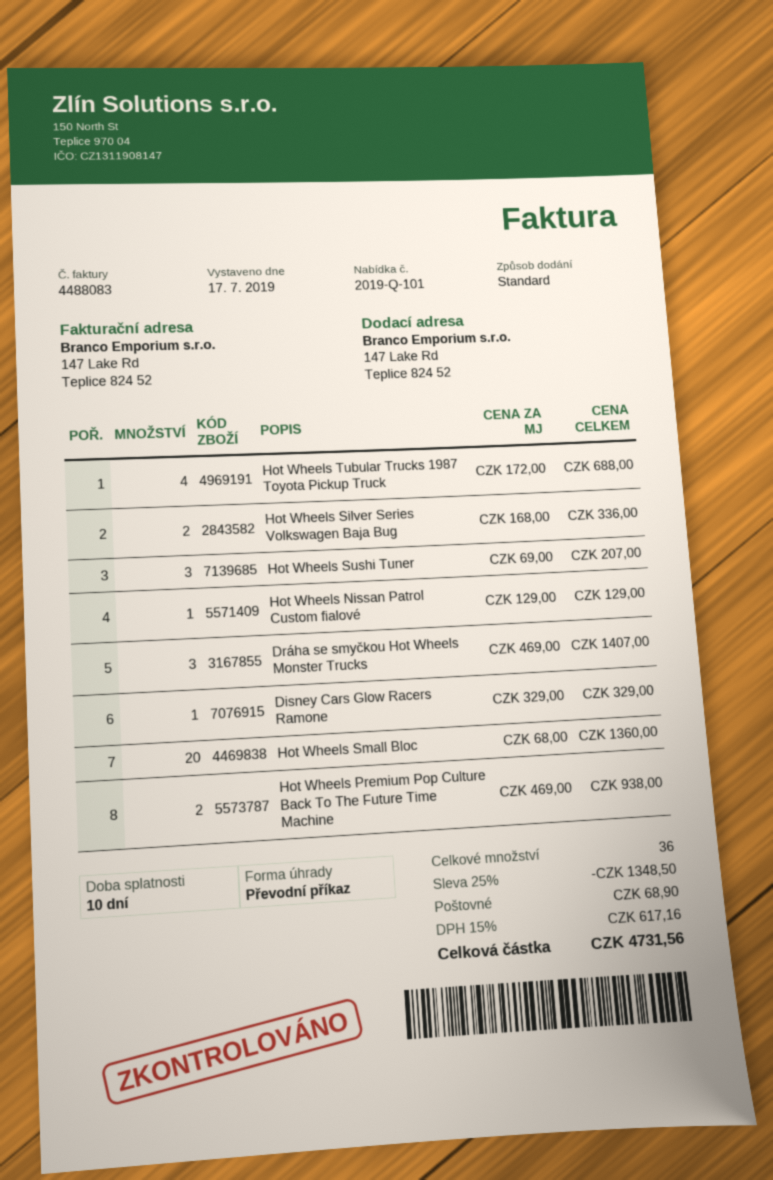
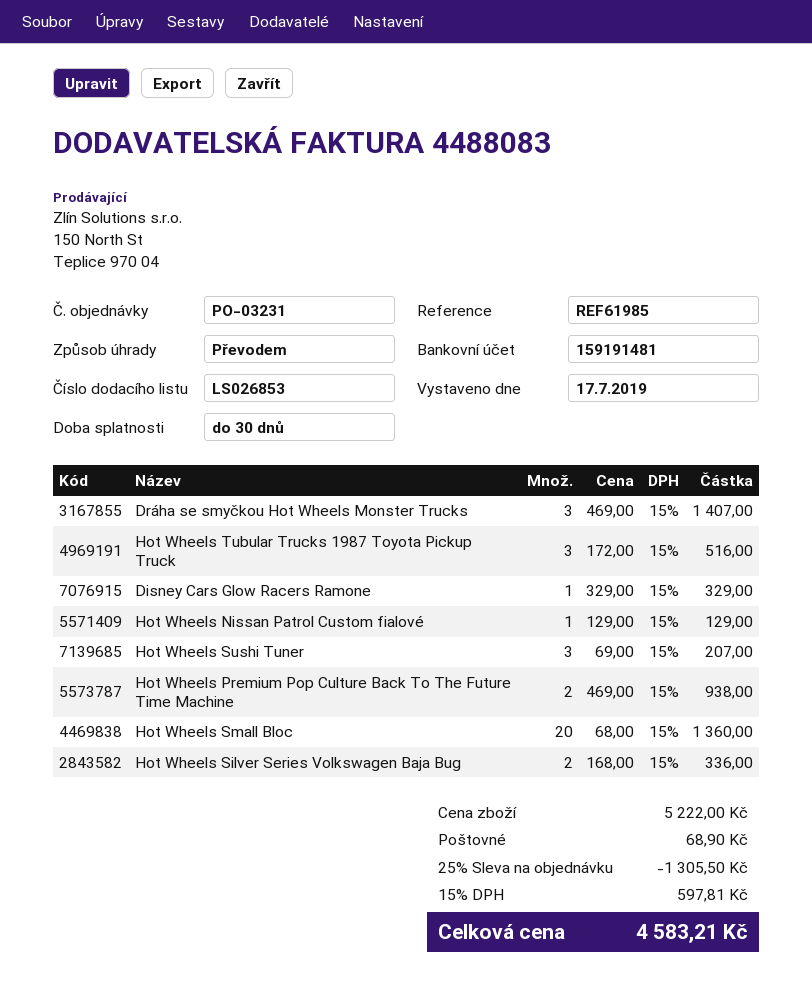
payment terms: 10 days -> 30 days
Hot Wheels Tubular Trucks 1987 Toyota Pickup Truck: 4 x 172.00 = 688.00 -> 3 x 172.00 = 516.00
discount: 25% = 1348.50 -> 25% = 1305.50
tax: 15% = 617.16 -> 15% = 597.81
total: 4731.56 -> 4583.21

